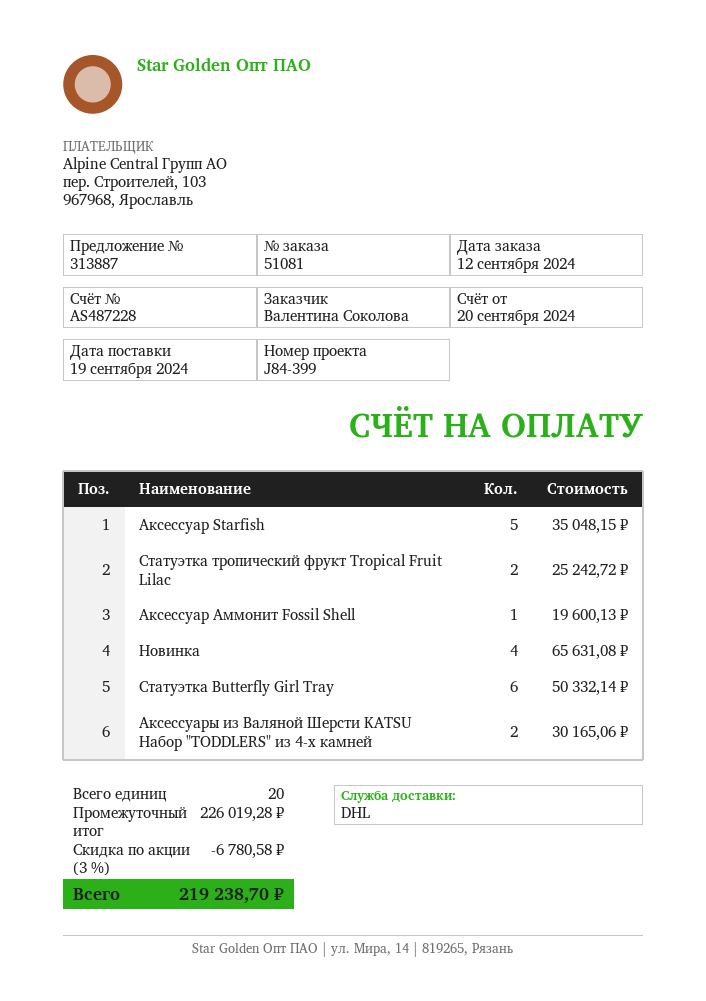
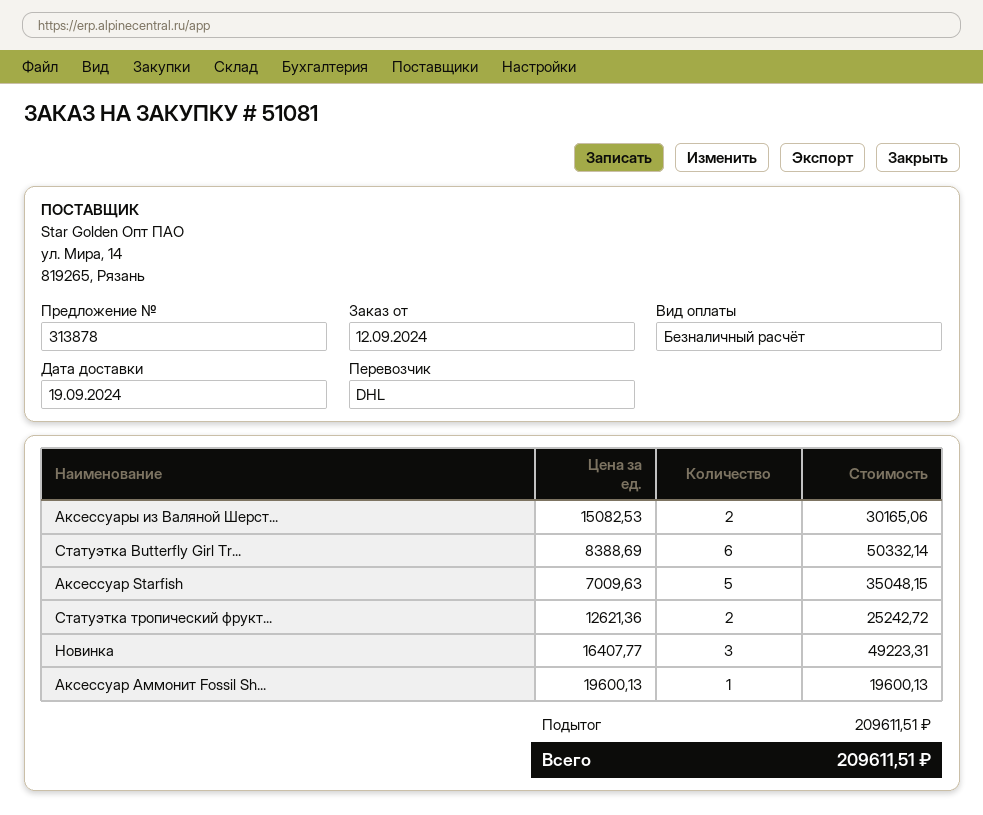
quote number: 313887 -> 313878
Новинка: 4 for 65631.08 -> 3 for 49223.31
subtotal: 226019.28 -> 209611.51
discount: 3% = 6780.58 -> none
total: 219238.70 -> 209611.51

